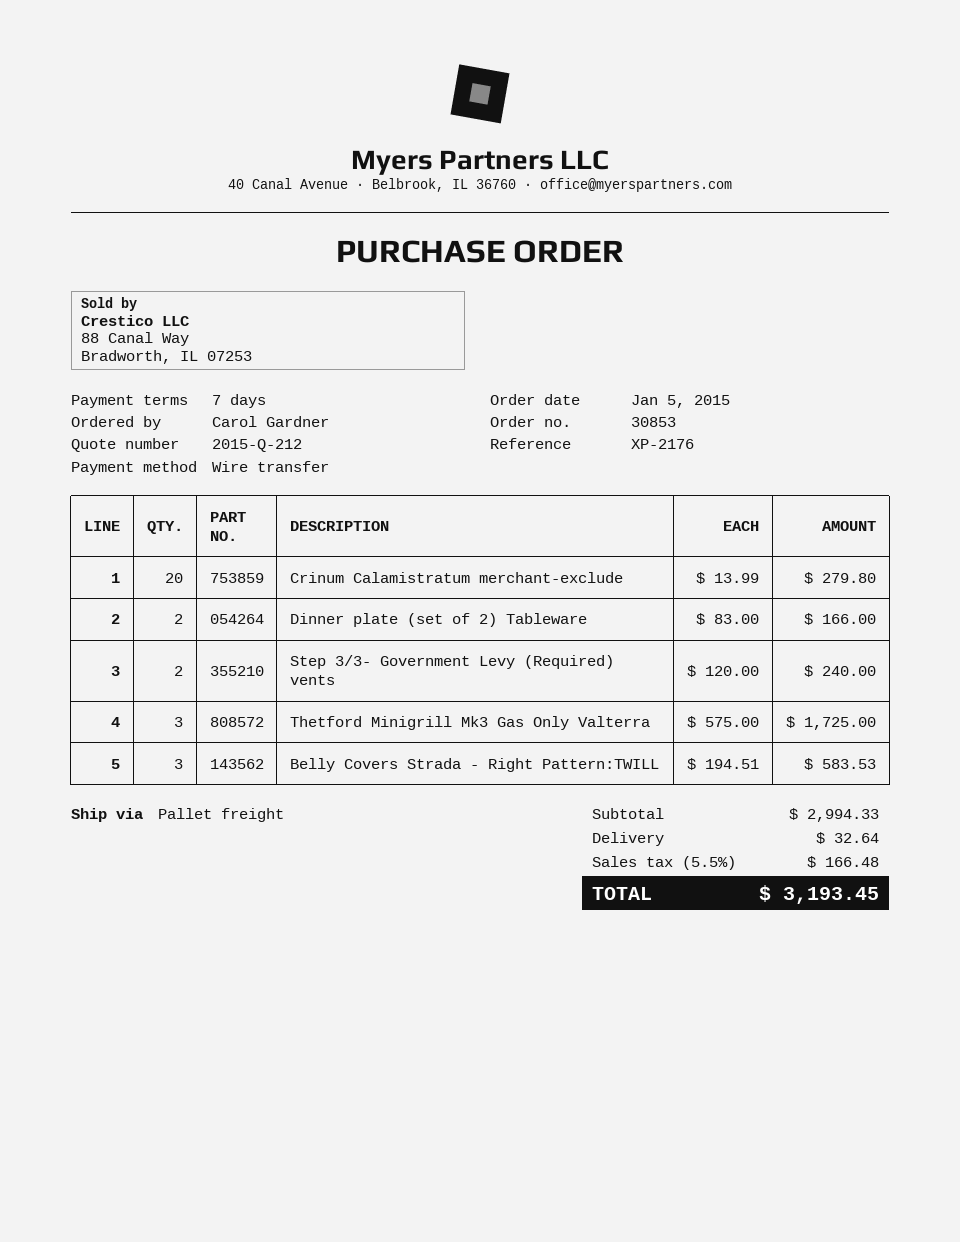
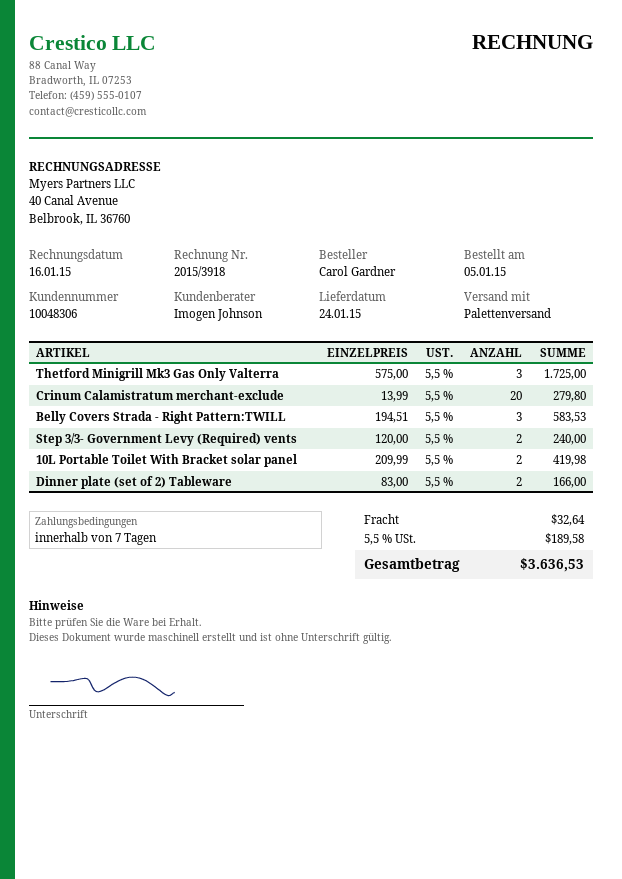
10L Portable Toilet With Bracket solar panel: none -> 2 x 209.99 = 419.98
tax: 5.5% = 166.48 -> 5.5% = 189.58
total: 3193.45 -> 3636.53

